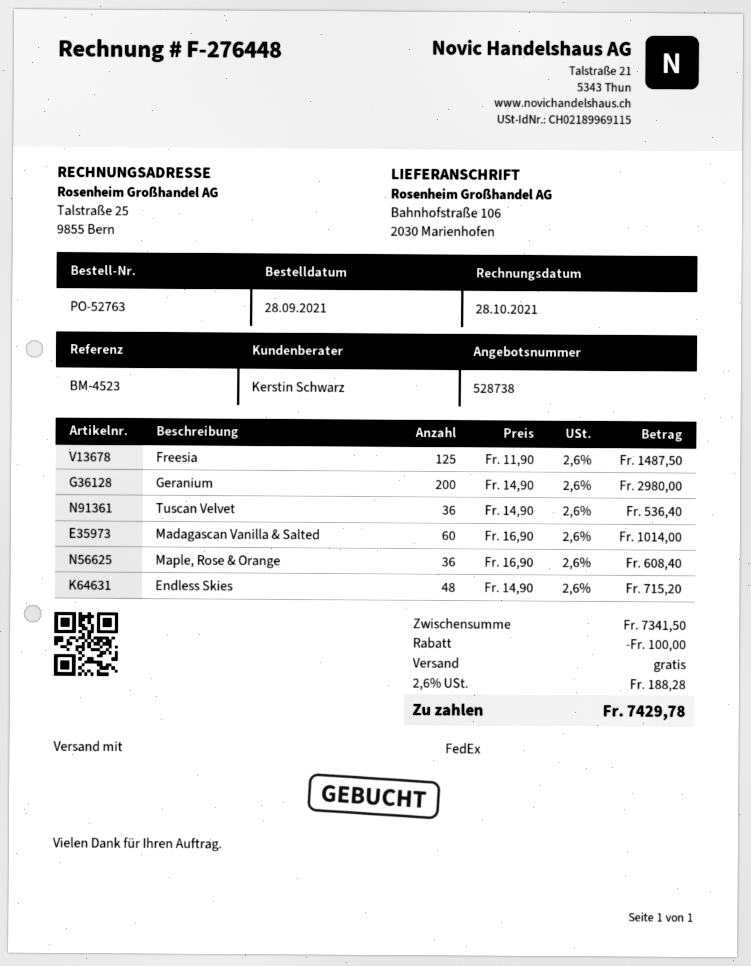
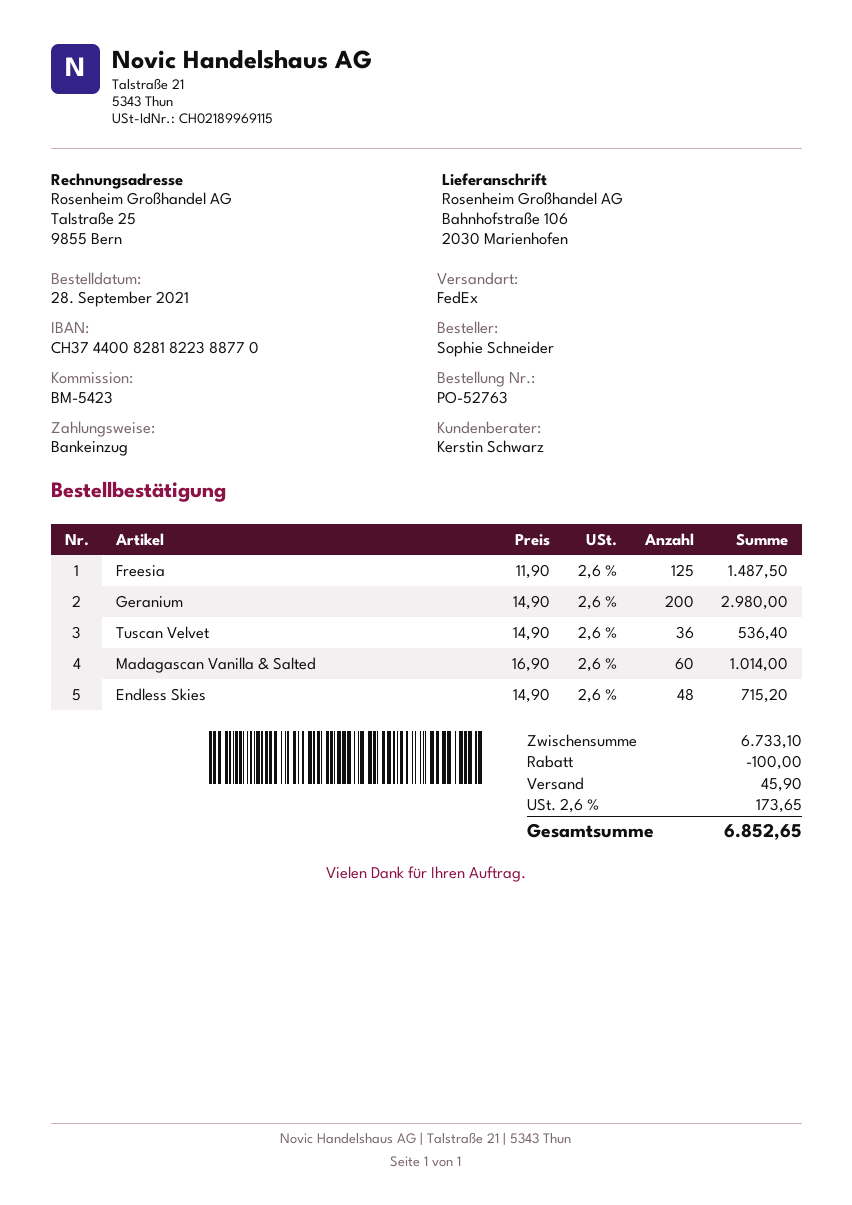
reference: BM-4523 -> BM-5423
Maple, Rose & Orange: 36 x 16.90 = 608.40 -> none
subtotal: 7341.50 -> 6733.10
shipping: 0.00 -> 45.90
tax: 2.6% = 188.28 -> 2.6% = 173.65
total: 7429.78 -> 6852.65

